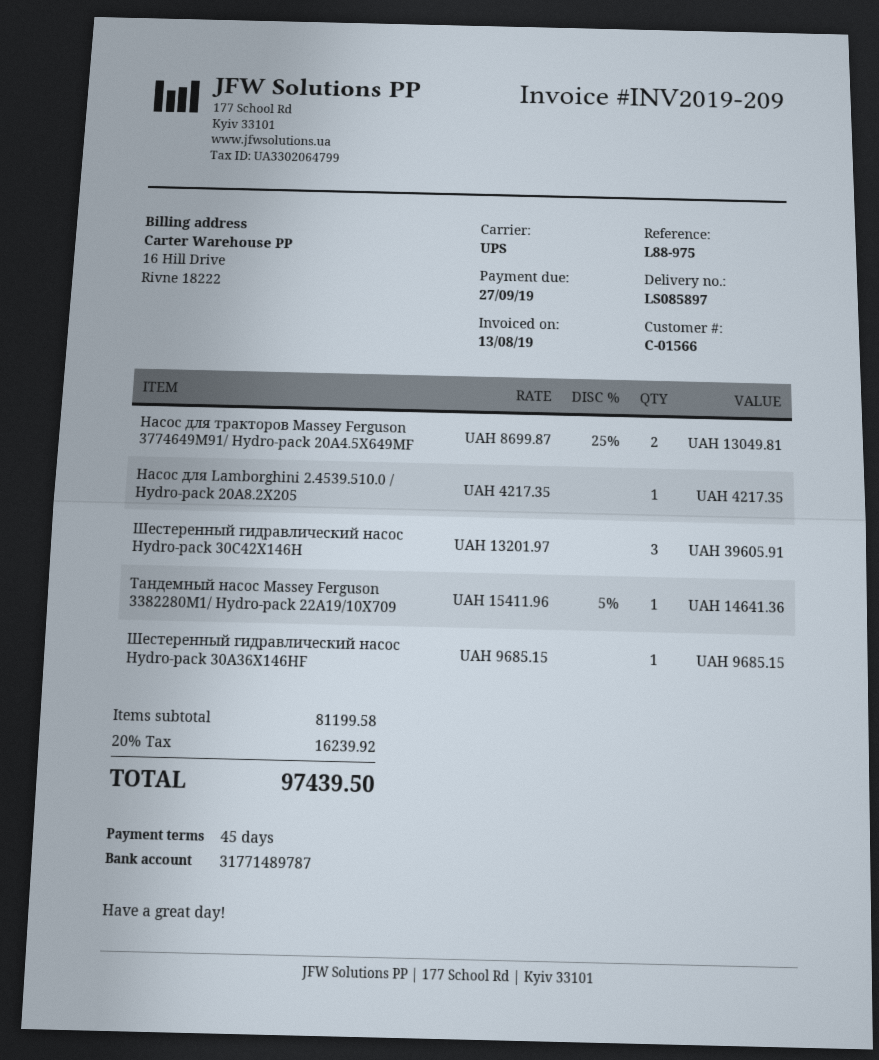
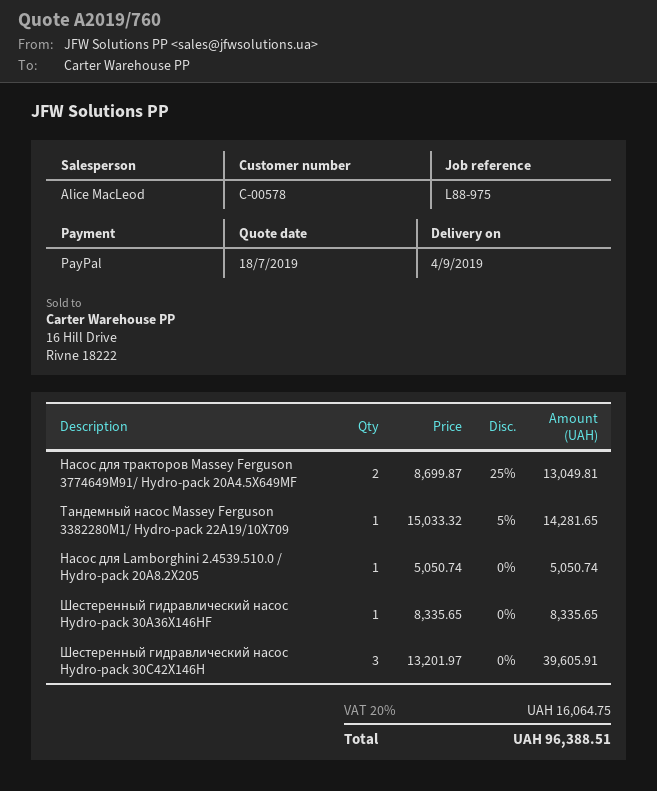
customer number: C-01566 -> C-00578
Насос для Lamborghini 2.4539.510.0 / Hydro-pack 20A8.2X205: 1 x 4217.35 = 4217.35 -> 1 x 5050.74 = 5050.74
Тандемный насос Massey Ferguson 3382280M1/ Hydro-pack 22A19/10X709: 1 x 15411.96 - 5% = 14641.36 -> 1 x 15033.32 - 5% = 14281.65
Шестеренный гидравлический насос Hydro-pack 30А36X146HF: 1 x 9685.15 = 9685.15 -> 1 x 8335.65 = 8335.65
tax: 20% = 16239.92 -> 20% = 16064.75
total: 97439.50 -> 96388.51

